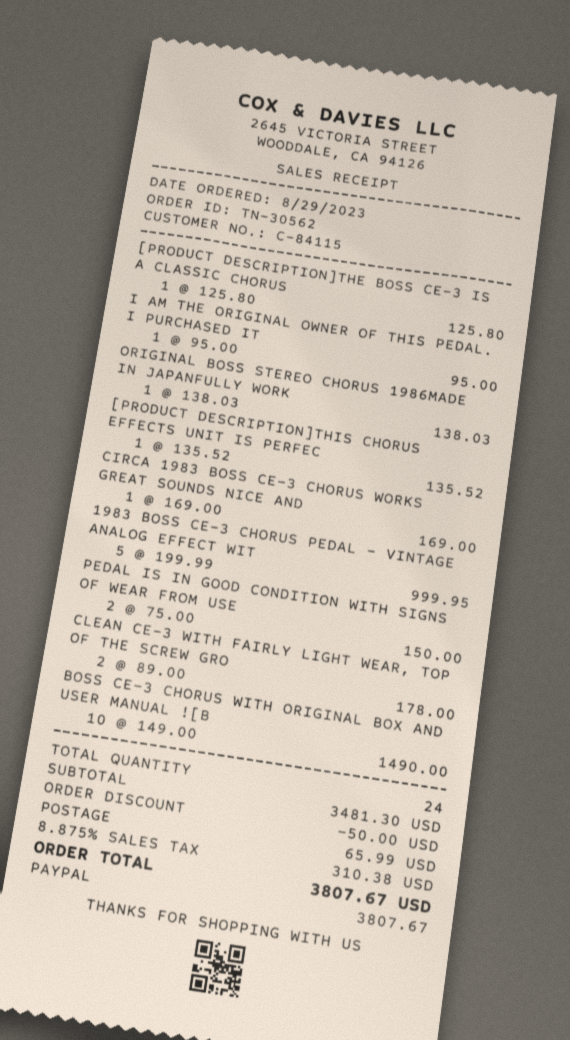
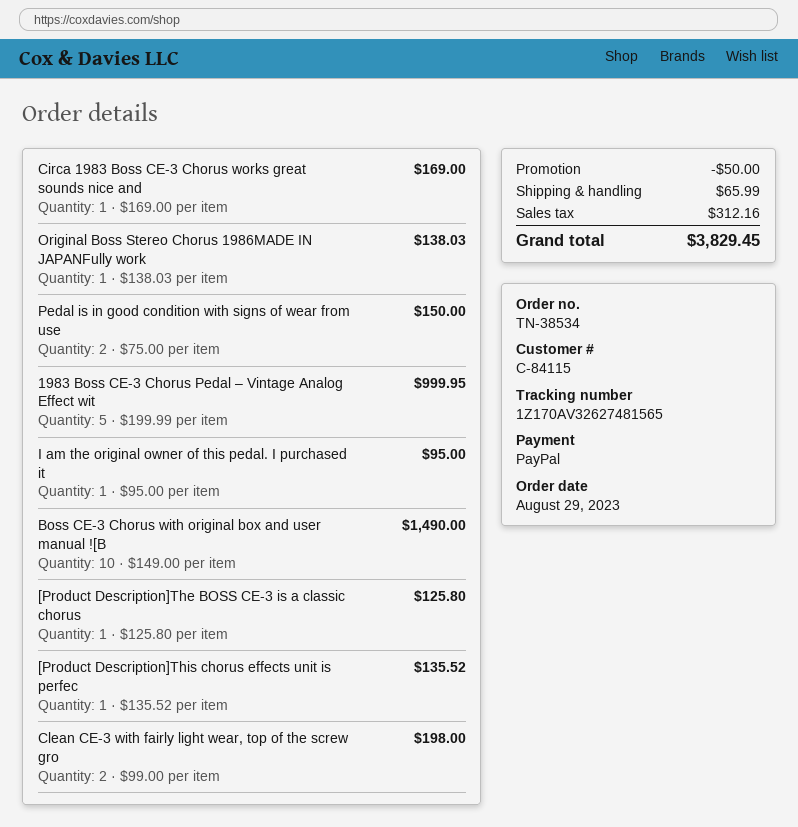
order number: TN-30562 -> TN-38534
CLEAN CE-3 WITH FAIRLY LIGHT WEAR, TOP OF THE SCREW GRO: 2 x 89.00 = 178.00 -> 2 x 99.00 = 198.00
tax: 310.38 -> 312.16
total: 3807.67 -> 3829.45

